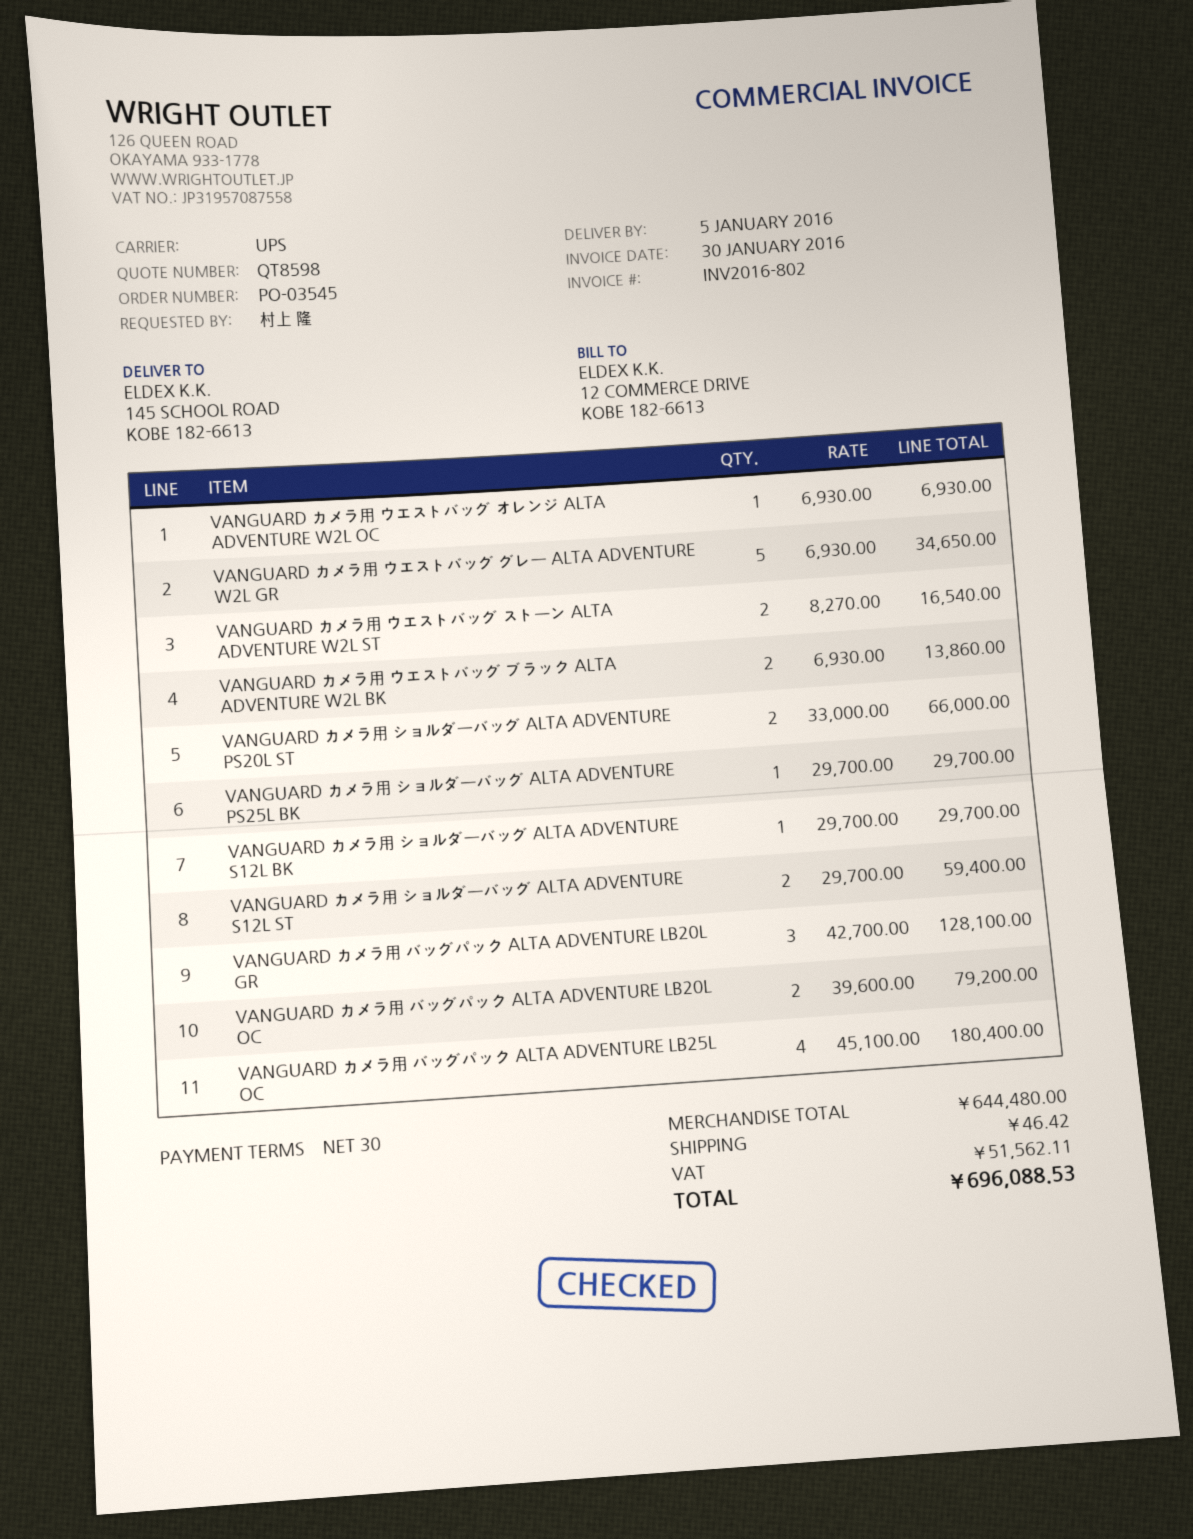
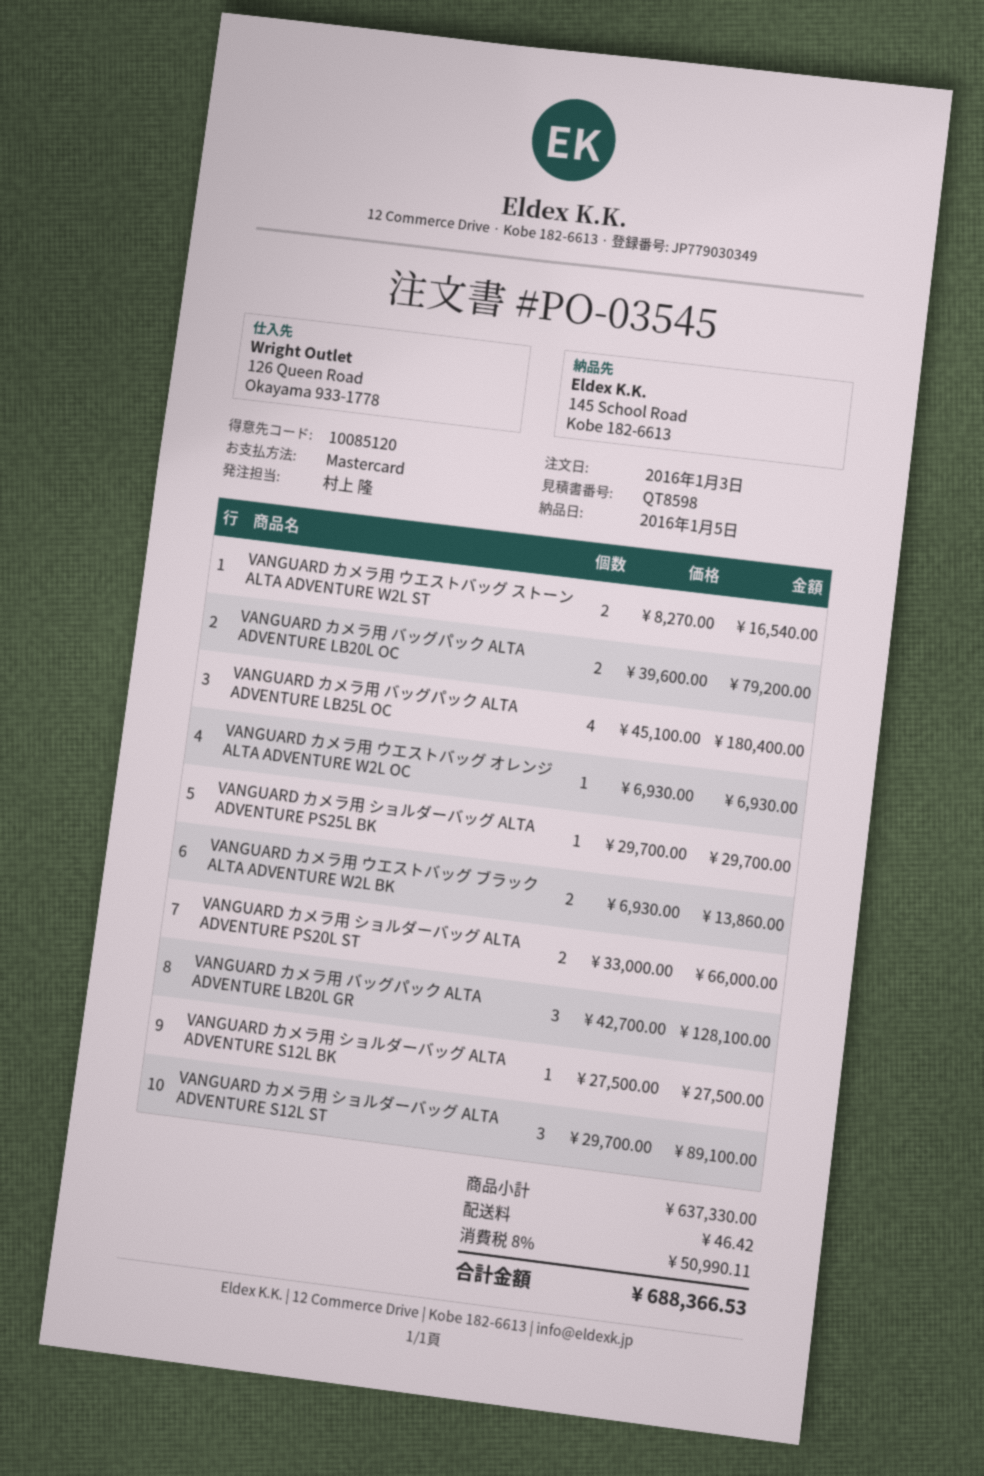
VANGUARD カメラ用 ウエストバッグ グレー ALTA ADVENTURE W2L GR: 5 x 6930.00 = 34650.00 -> none
VANGUARD カメラ用 ショルダーバッグ ALTA ADVENTURE S12L BK: 1 x 29700.00 = 29700.00 -> 1 x 27500.00 = 27500.00
VANGUARD カメラ用 ショルダーバッグ ALTA ADVENTURE S12L ST: 2 x 29700.00 = 59400.00 -> 3 x 29700.00 = 89100.00
subtotal: 644480.00 -> 637330.00
tax: 51562.11 -> 50990.11
total: 696088.53 -> 688366.53

